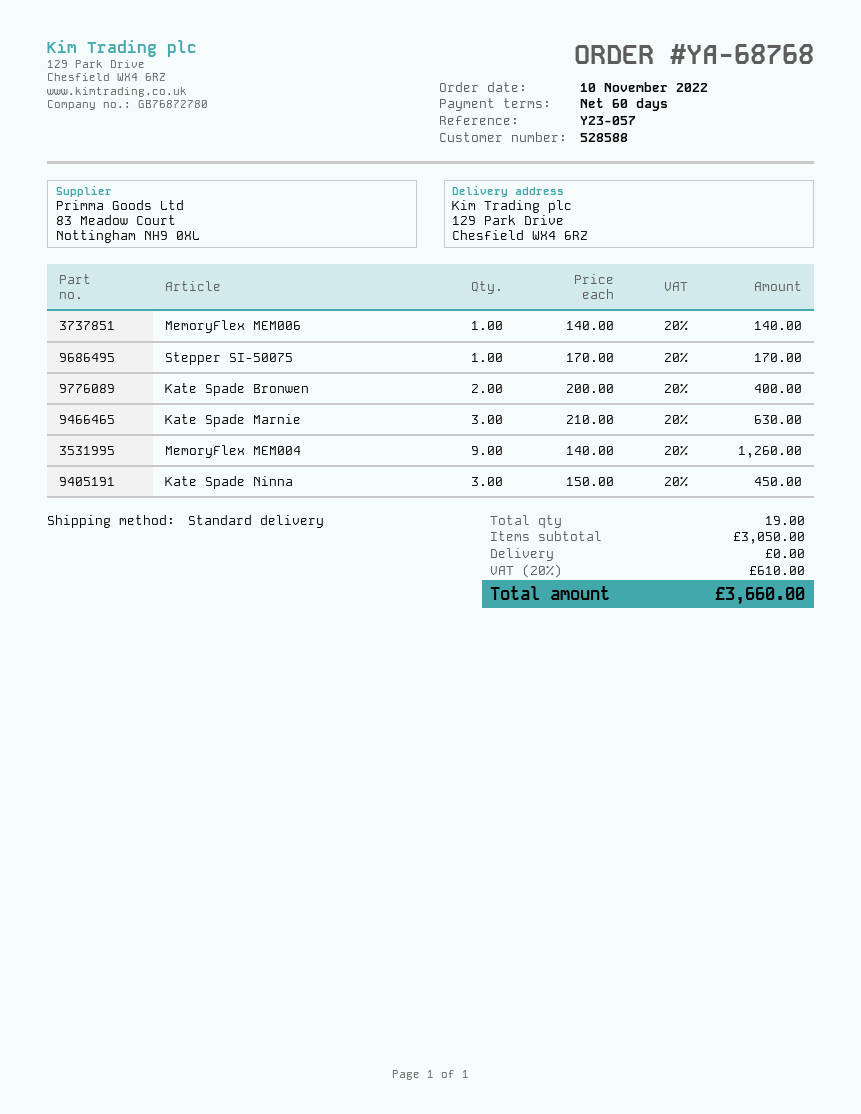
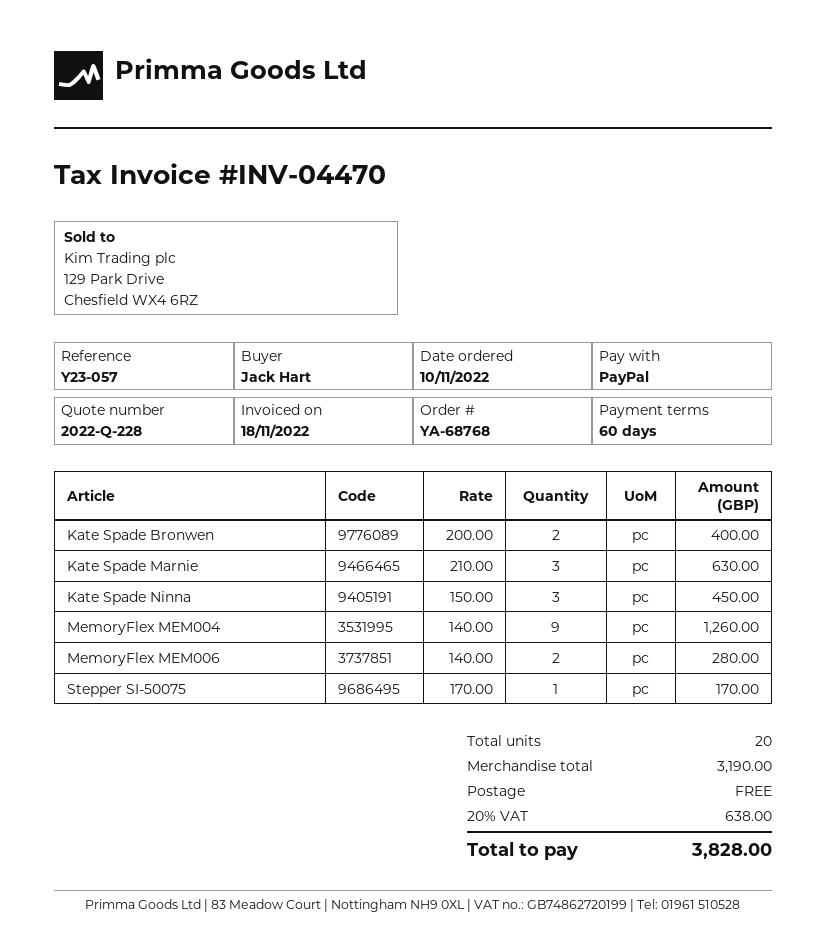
MemoryFlex MEM006: 1 x 140.00 = 140.00 -> 2 x 140.00 = 280.00
total quantity: 19 -> 20
subtotal: 3050.00 -> 3190.00
tax: 20% = 610.00 -> 20% = 638.00
total: 3660.00 -> 3828.00

